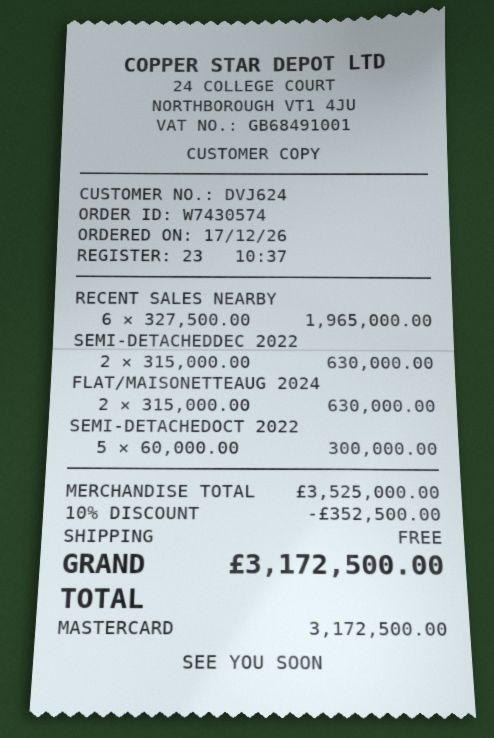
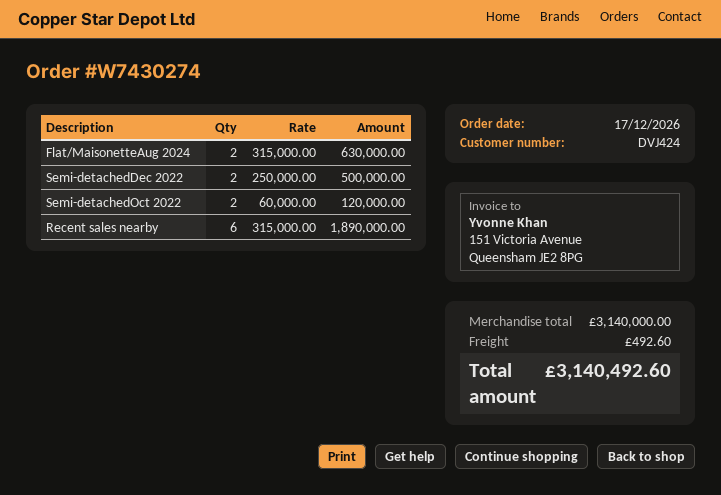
order number: W7430574 -> W7430274
customer number: DVJ624 -> DVJ424
RECENT SALES NEARBY: 6 x 327500.00 = 1965000.00 -> 6 x 315000.00 = 1890000.00
SEMI-DETACHEDDEC 2022: 2 x 315000.00 = 630000.00 -> 2 x 250000.00 = 500000.00
SEMI-DETACHEDOCT 2022: 5 x 60000.00 = 300000.00 -> 2 x 60000.00 = 120000.00
subtotal: 3525000.00 -> 3140000.00
discount: 10% = 352500.00 -> none
shipping: 0.00 -> 492.60
total: 3172500.00 -> 3140492.60

